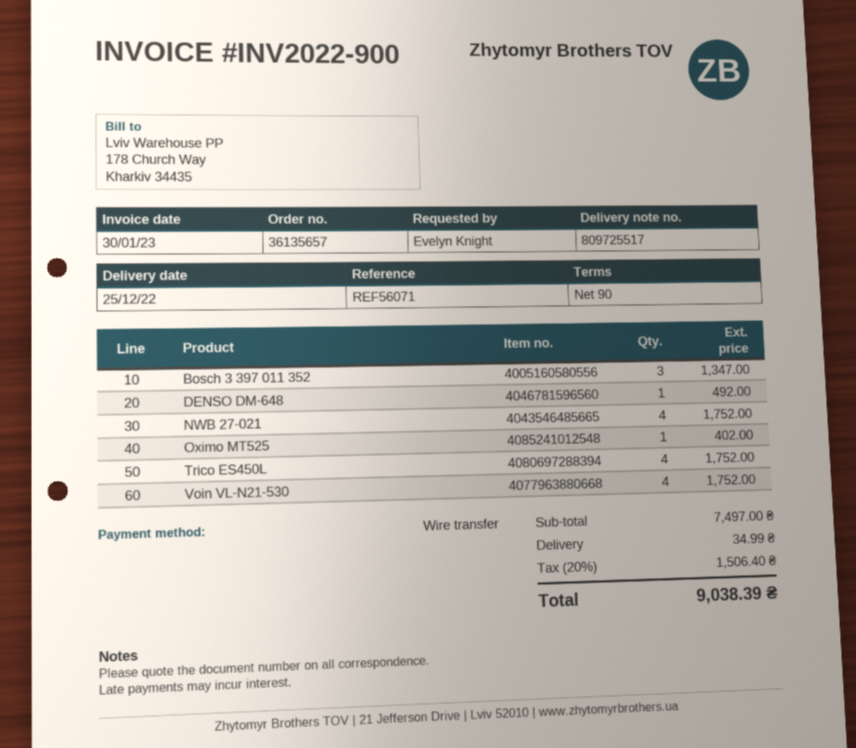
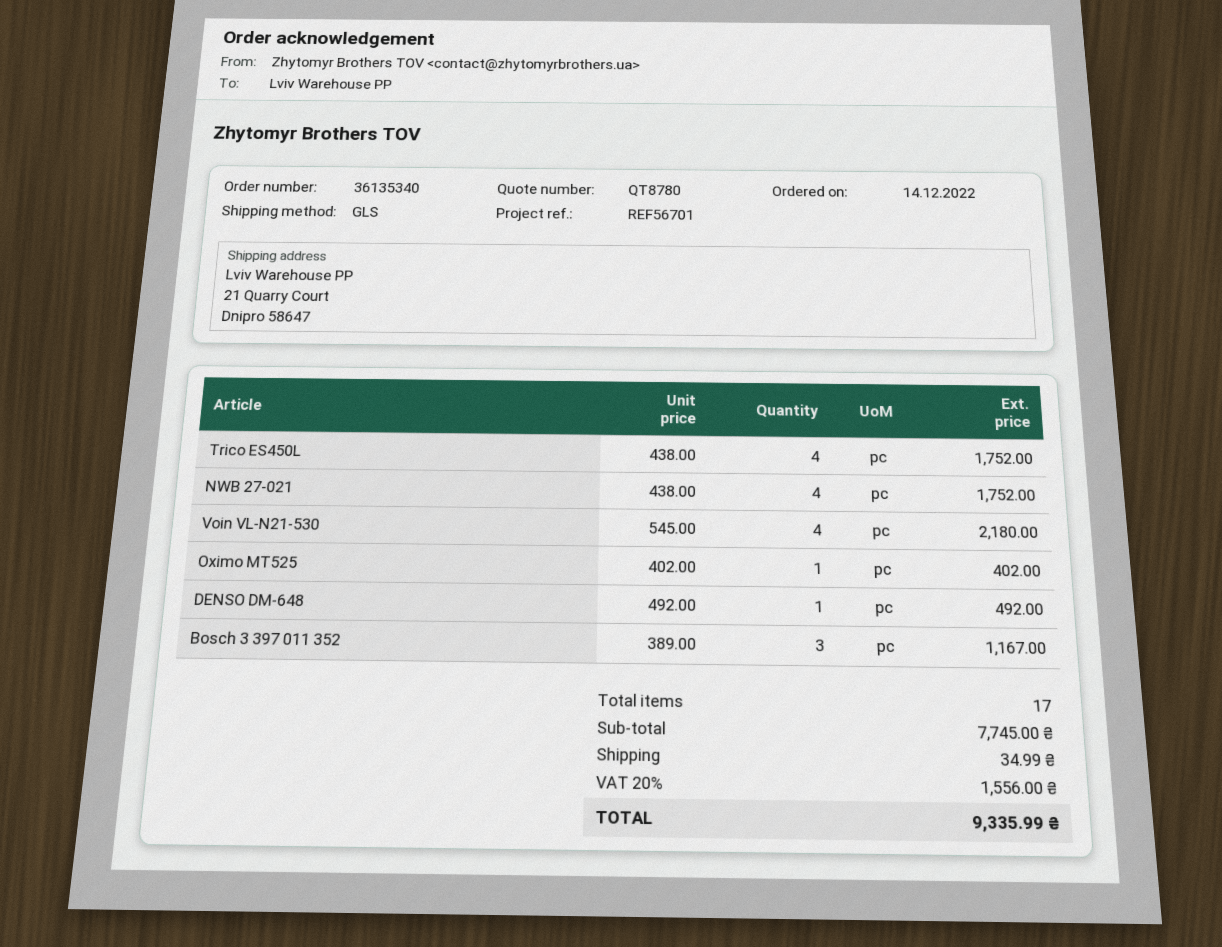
order number: 36135657 -> 36135340
reference: REF56071 -> REF56701
Bosch 3 397 011 352: 3 for 1347.00 -> 3 for 1167.00
Voin VL-N21-530: 4 for 1752.00 -> 4 for 2180.00
subtotal: 7497.00 -> 7745.00
tax: 20% = 1506.40 -> 20% = 1556.00
total: 9038.39 -> 9335.99

